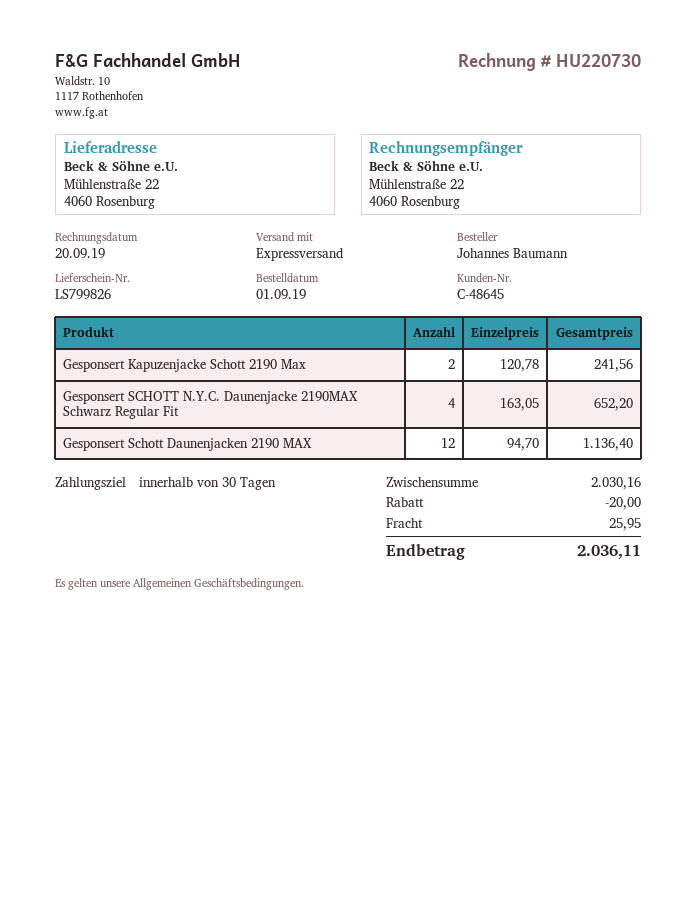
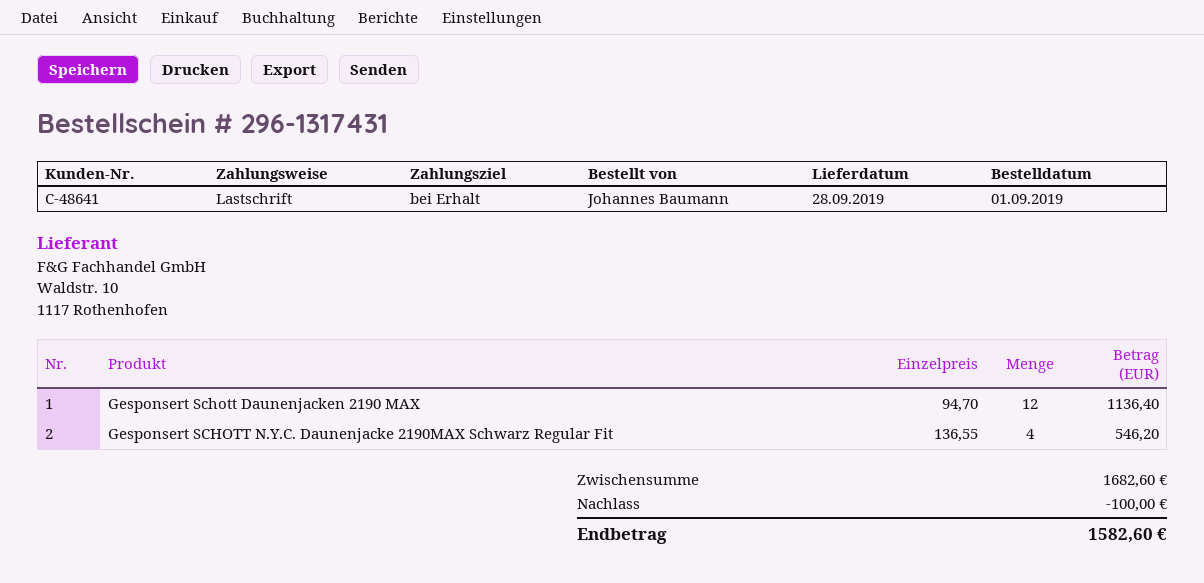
payment terms: 30 days -> on receipt
customer number: C-48645 -> C-48641
Gesponsert Kapuzenjacke Schott 2190 Max: 2 x 120.78 = 241.56 -> none
Gesponsert SCHOTT N.Y.C. Daunenjacke 2190MAX Schwarz Regular Fit: 4 x 163.05 = 652.20 -> 4 x 136.55 = 546.20
subtotal: 2030.16 -> 1682.60
discount: 20.00 -> 100.00
shipping: 25.95 -> none
total: 2036.11 -> 1582.60

